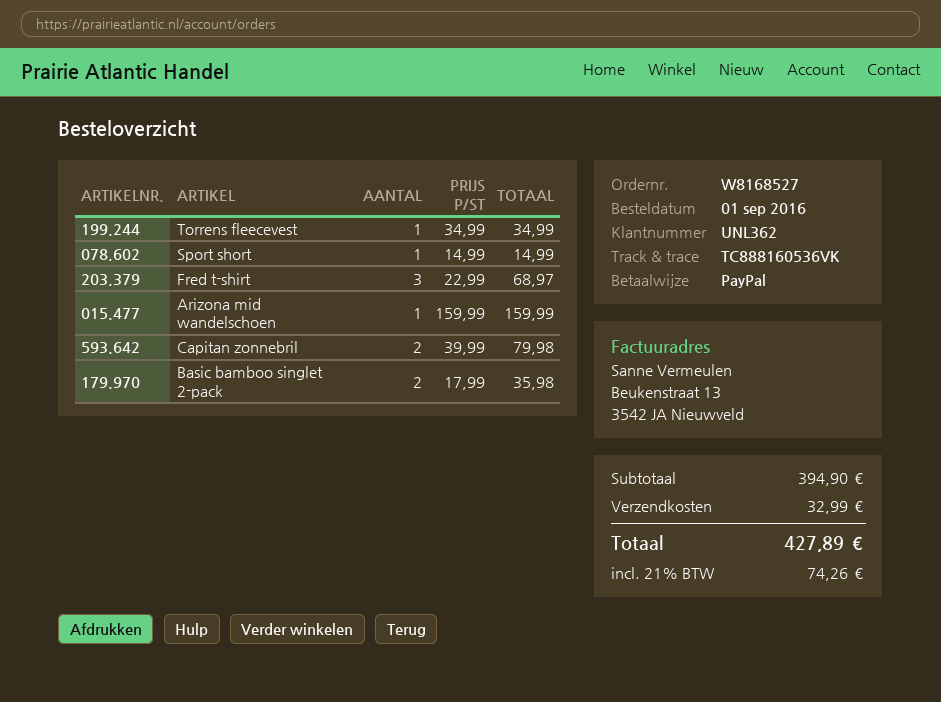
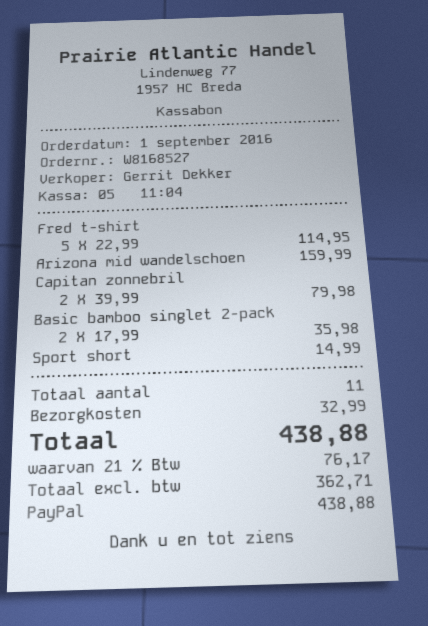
Torrens fleecevest: 1 x 34.99 = 34.99 -> none
Fred t-shirt: 3 x 22.99 = 68.97 -> 5 x 22.99 = 114.95
tax: 21% = 74.26 -> 21% = 76.17
total: 427.89 -> 438.88

